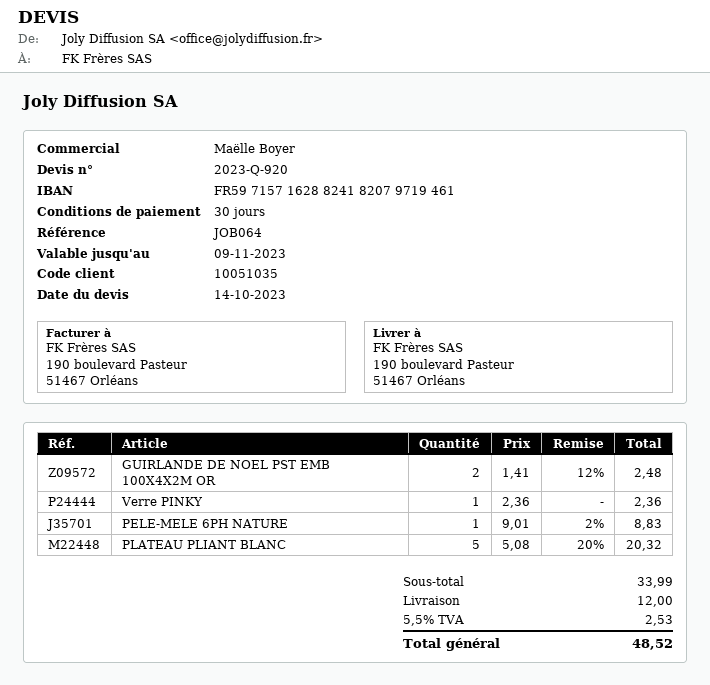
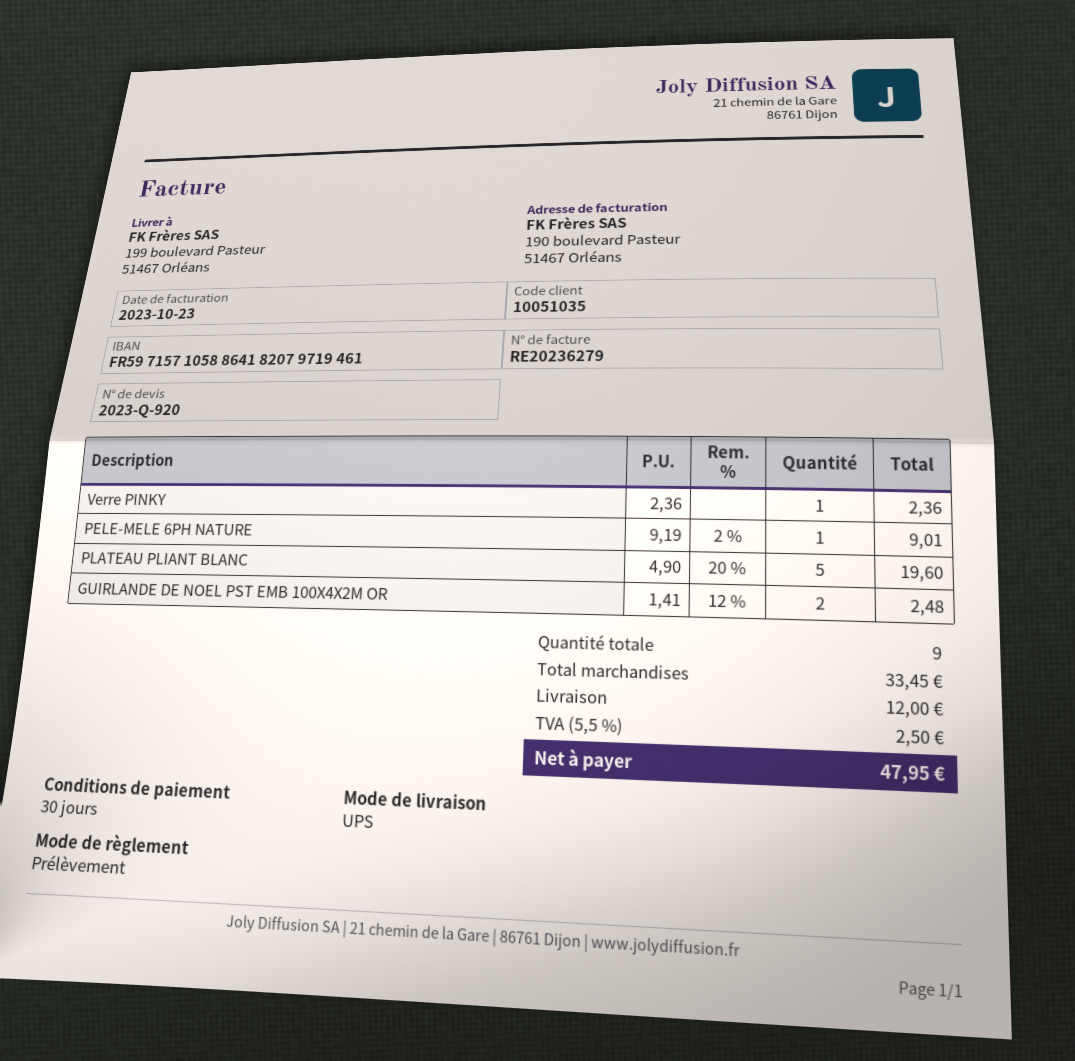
bank account: FR5971571628824182079719461 -> FR5971571058864182079719461
ship to: 190 boulevard Pasteur, 51467 Orléans -> 199 boulevard Pasteur, 51467 Orléans
PELE-MELE 6PH NATURE: 1 x 9.01 - 2% = 8.83 -> 1 x 9.19 - 2% = 9.01
PLATEAU PLIANT BLANC: 5 x 5.08 - 20% = 20.32 -> 5 x 4.90 - 20% = 19.60
subtotal: 33.99 -> 33.45
tax: 5.5% = 2.53 -> 5.5% = 2.50
total: 48.52 -> 47.95

